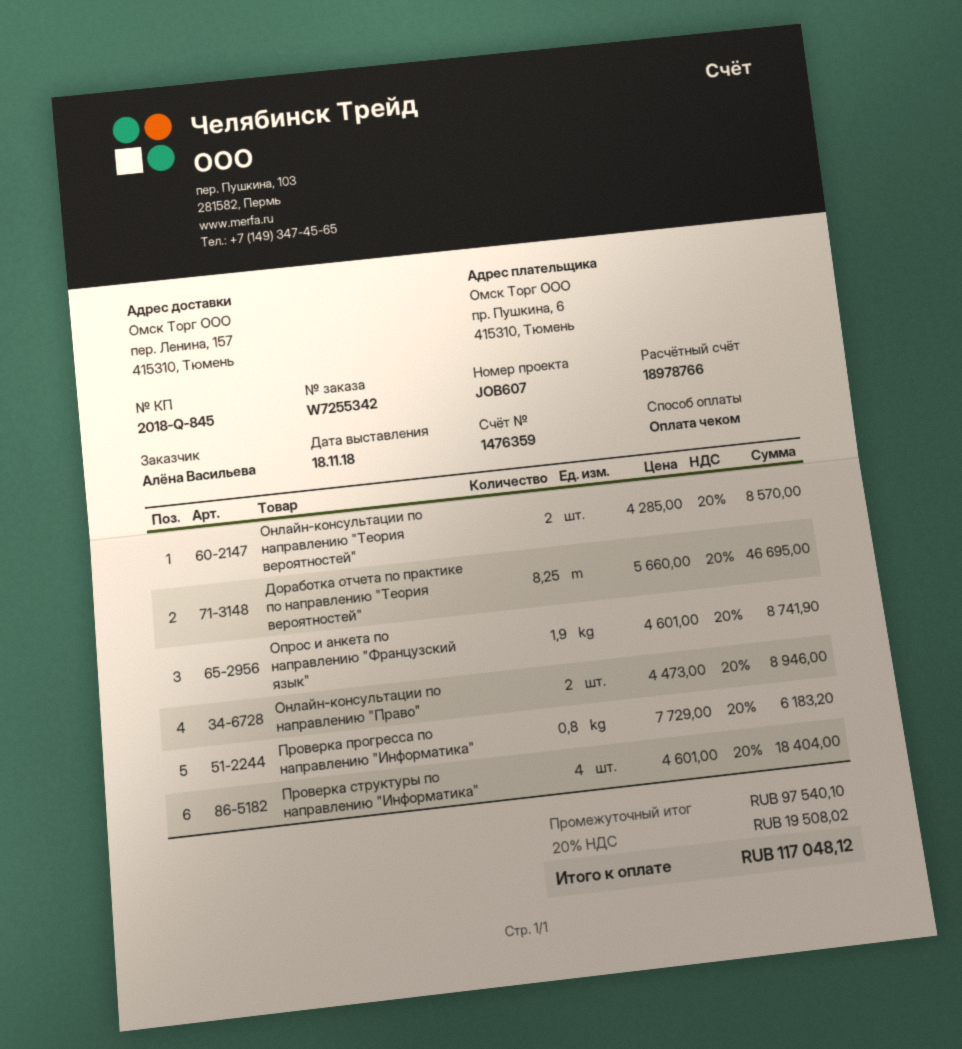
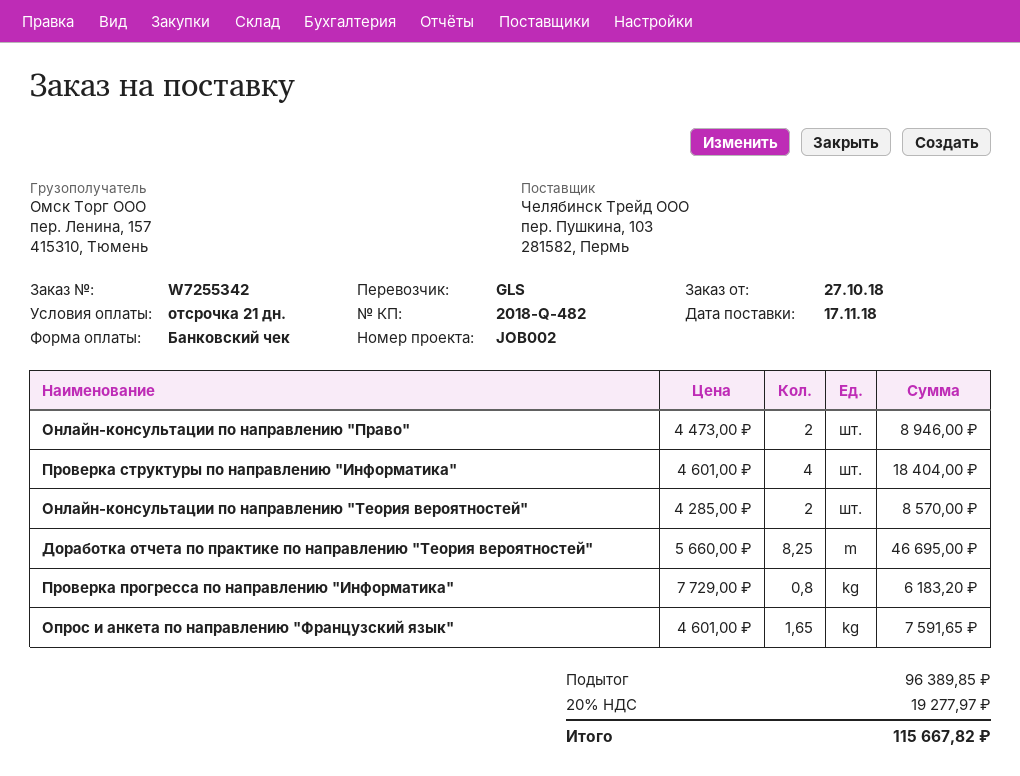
quote number: 2018-Q-845 -> 2018-Q-482
reference: JOB607 -> JOB002
Опрос и анкета по направлению "Французский язык": 1.9 x 4601.00 = 8741.90 -> 1.65 x 4601.00 = 7591.65
subtotal: 97540.10 -> 96389.85
tax: 20% = 19508.02 -> 20% = 19277.97
total: 117048.12 -> 115667.82

